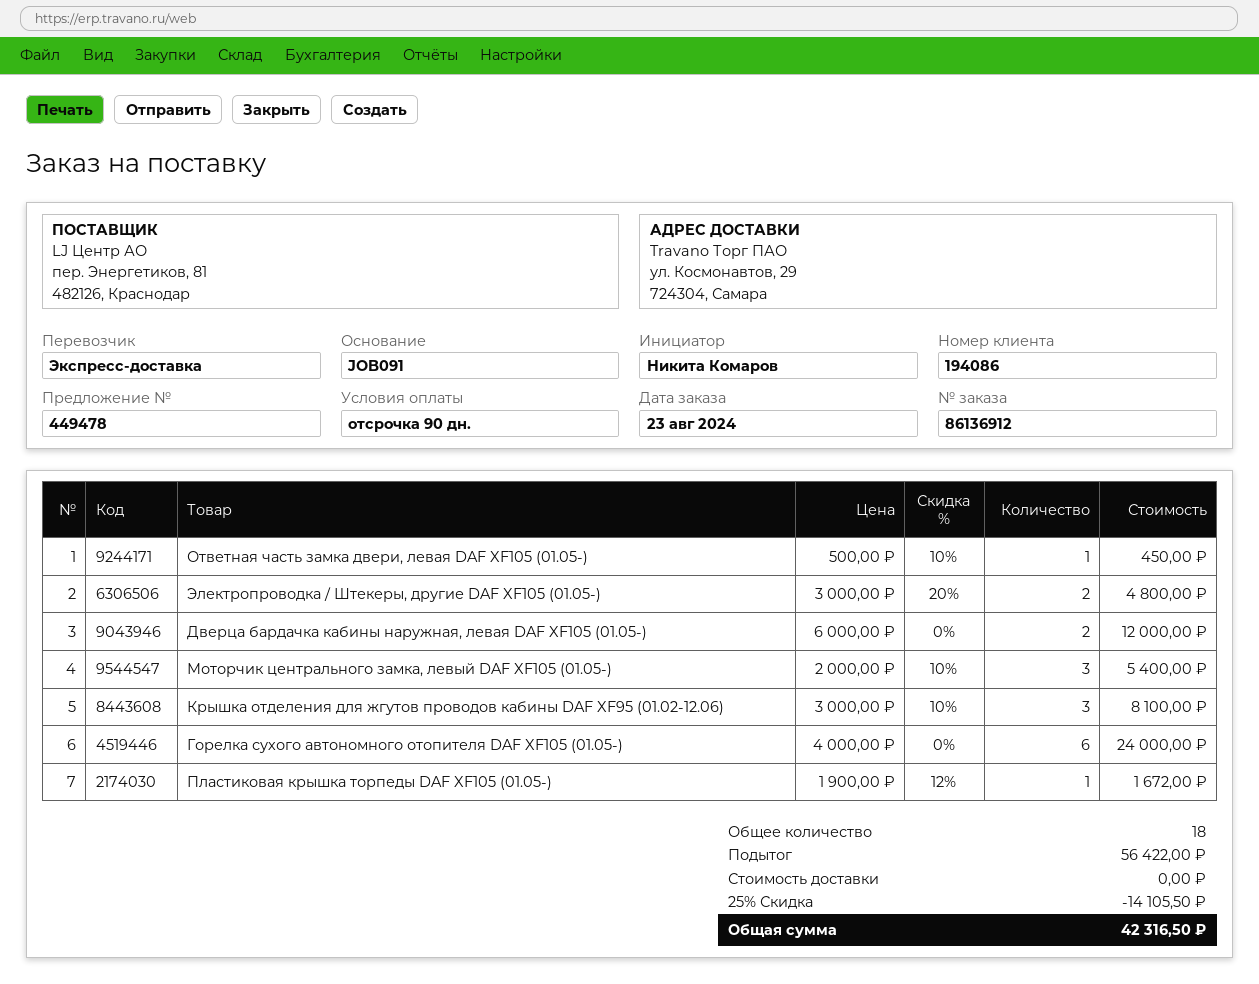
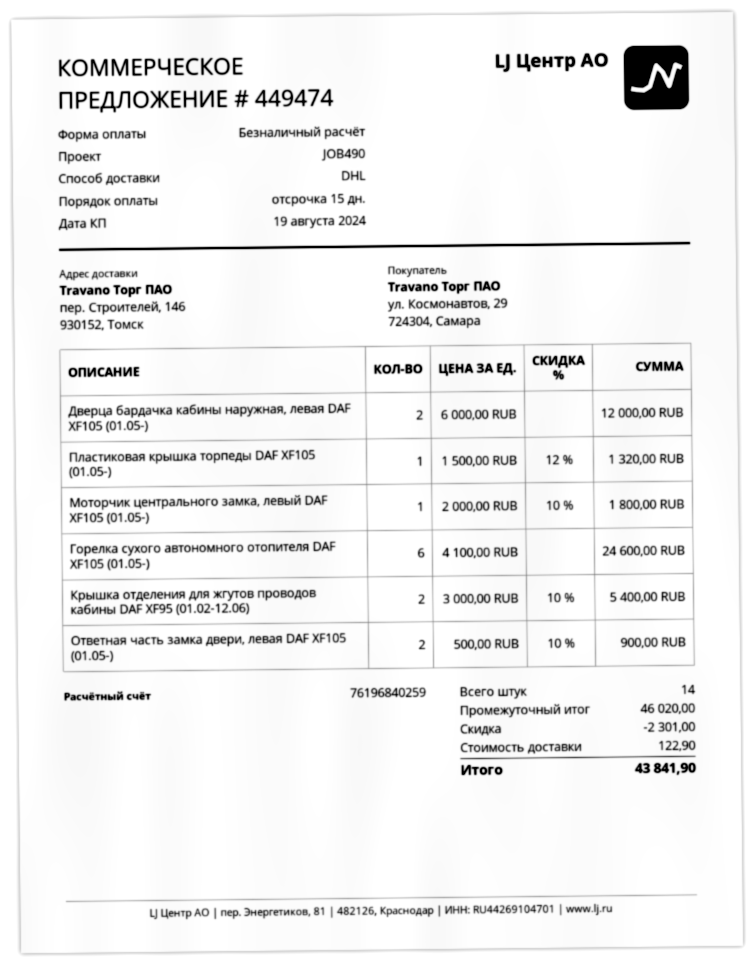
quote number: 449478 -> 449474
payment terms: 90 days -> 15 days
reference: JOB091 -> JOB490
shipping method: express -> DHL
ship to: ул. Космонавтов, 29, 724304, Самара -> пер. Строителей, 146, 930152, Томск
Ответная часть замка двери, левая DAF XF105 (01.05-): 1 x 500.00 - 10% = 450.00 -> 2 x 500.00 - 10% = 900.00
Электропроводка / Штекеры, другие DAF XF105 (01.05-): 2 x 3000.00 - 20% = 4800.00 -> none
Моторчик центрального замка, левый DAF XF105 (01.05-): 3 x 2000.00 - 10% = 5400.00 -> 1 x 2000.00 - 10% = 1800.00
Крышка отделения для жгутов проводов кабины DAF XF95 (01.02-12.06): 3 x 3000.00 - 10% = 8100.00 -> 2 x 3000.00 - 10% = 5400.00
Горелка сухого автономного отопителя DAF XF105 (01.05-): 6 x 4000.00 = 24000.00 -> 6 x 4100.00 = 24600.00
Пластиковая крышка торпеды DAF XF105 (01.05-): 1 x 1900.00 - 12% = 1672.00 -> 1 x 1500.00 - 12% = 1320.00
total quantity: 18 -> 14
subtotal: 56422.00 -> 46020.00
discount: 14105.50 -> 2301.00
shipping: 0.00 -> 122.90
total: 42316.50 -> 43841.90

